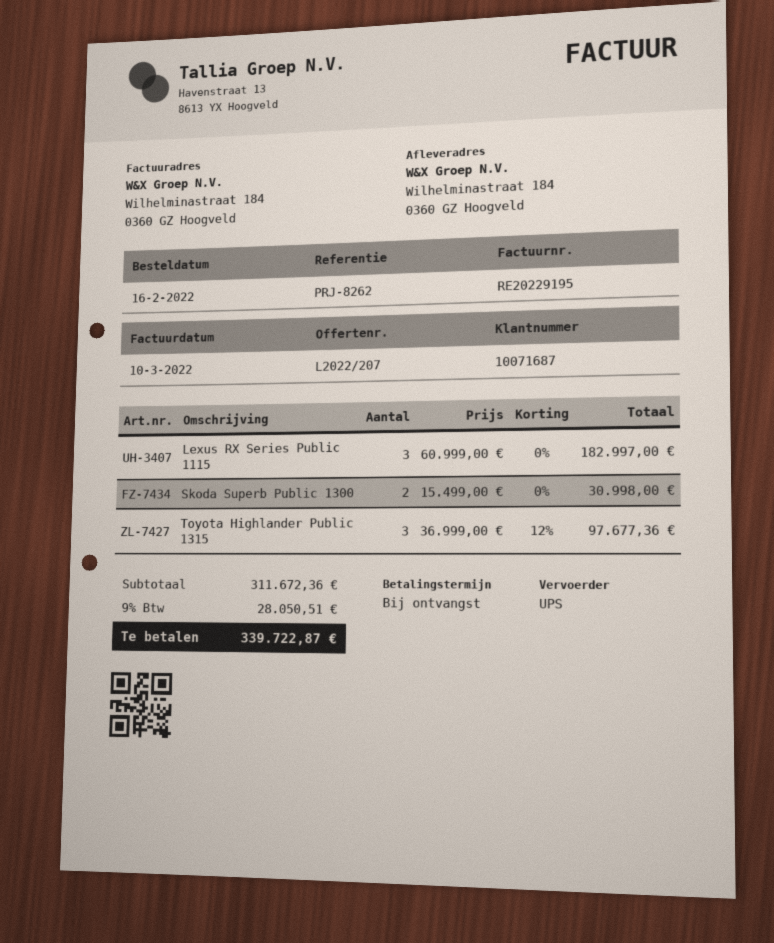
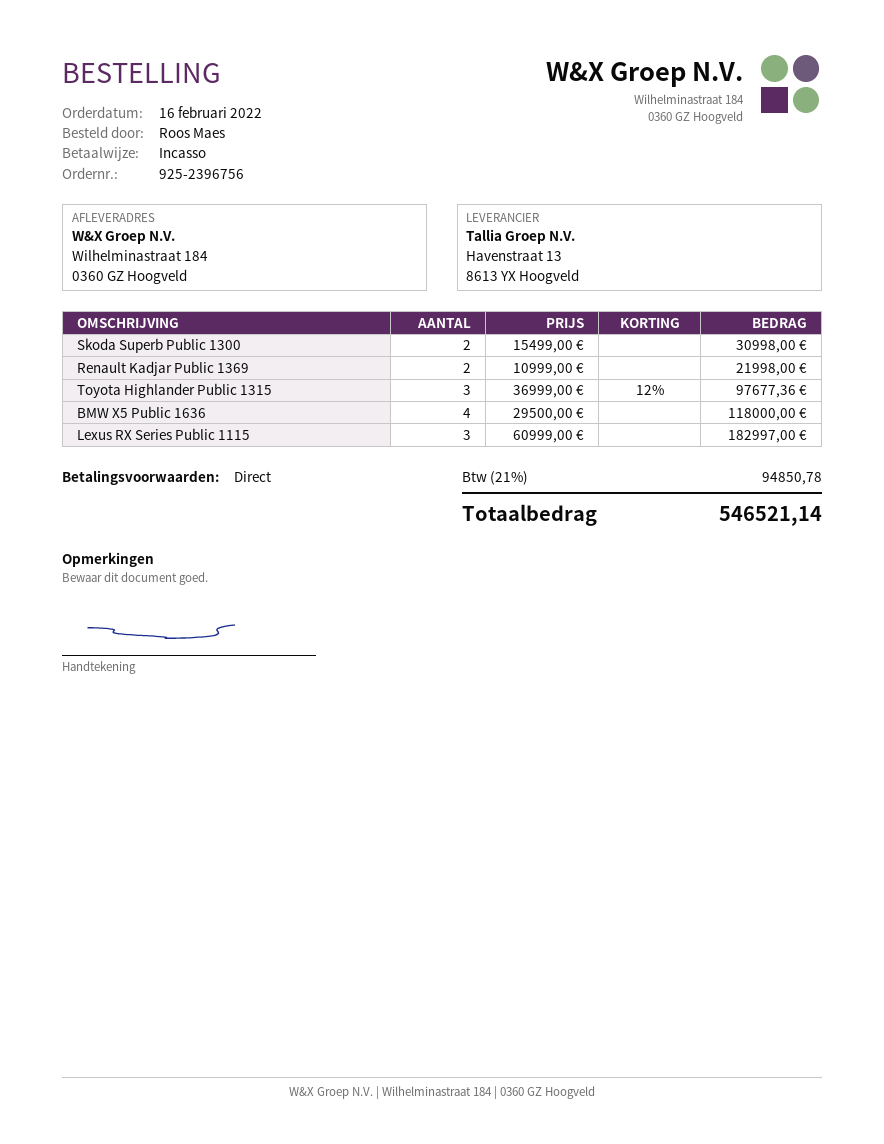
Renault Kadjar Public 1369: none -> 2 x 10999.00 = 21998.00
BMW X5 Public 1636: none -> 4 x 29500.00 = 118000.00
tax: 9% = 28050.51 -> 21% = 94850.78
total: 339722.87 -> 546521.14

